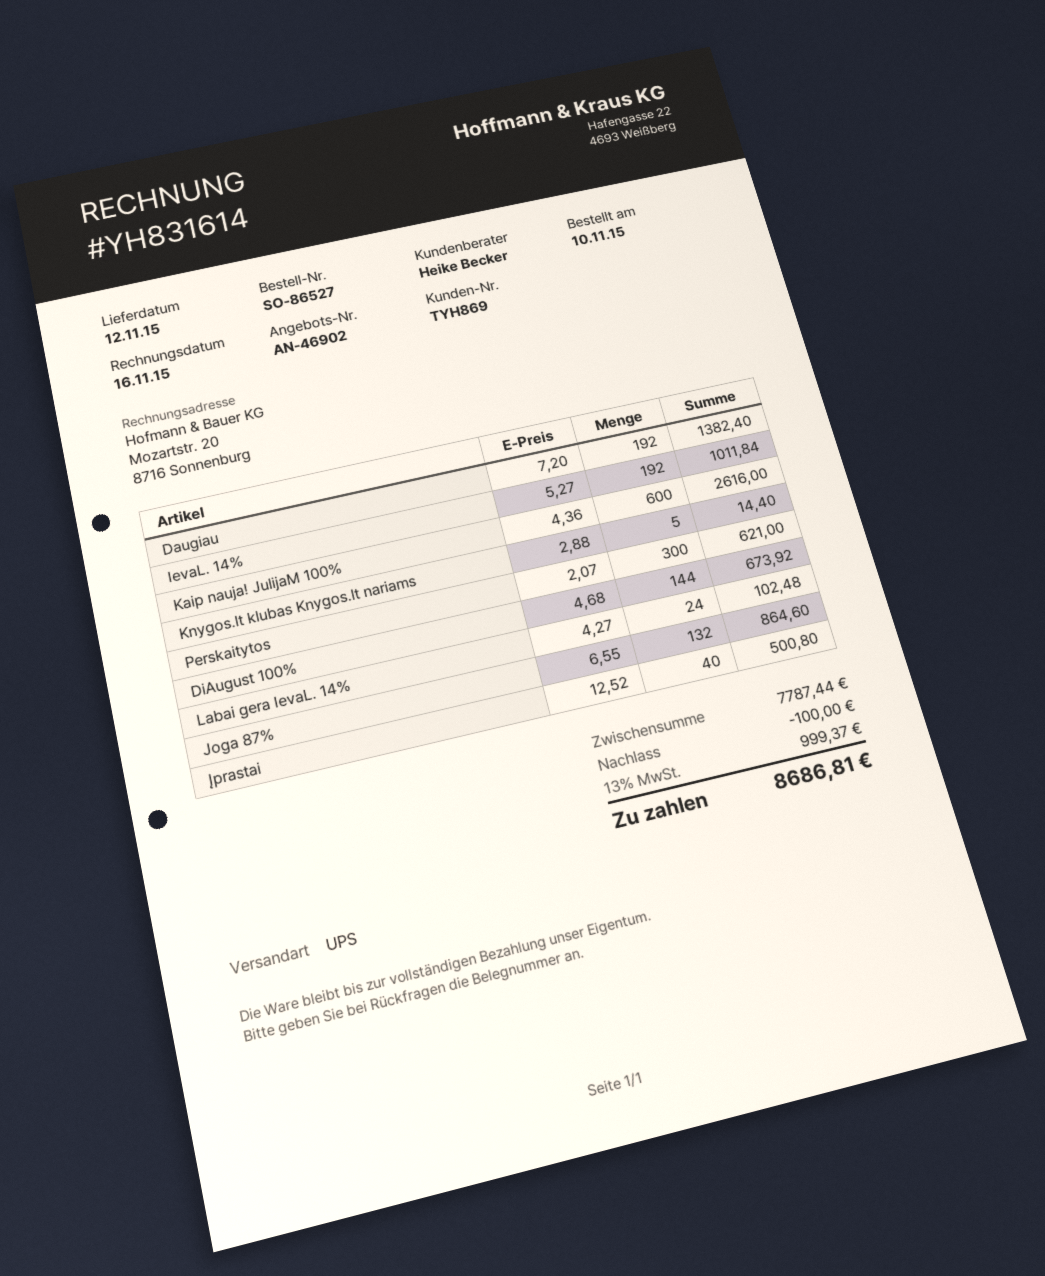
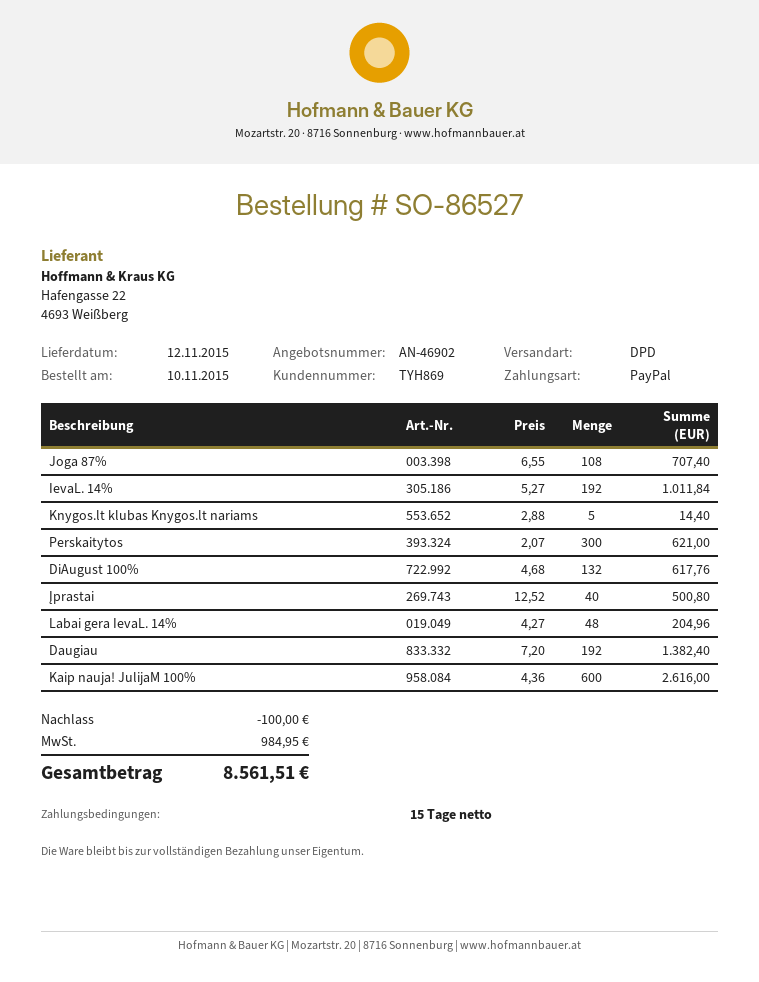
shipping method: UPS -> DPD
DiAugust 100%: 144 x 4.68 = 673.92 -> 132 x 4.68 = 617.76
Labai gera IevaL. 14%: 24 x 4.27 = 102.48 -> 48 x 4.27 = 204.96
Joga 87%: 132 x 6.55 = 864.60 -> 108 x 6.55 = 707.40
tax: 999.37 -> 984.95
total: 8686.81 -> 8561.51

